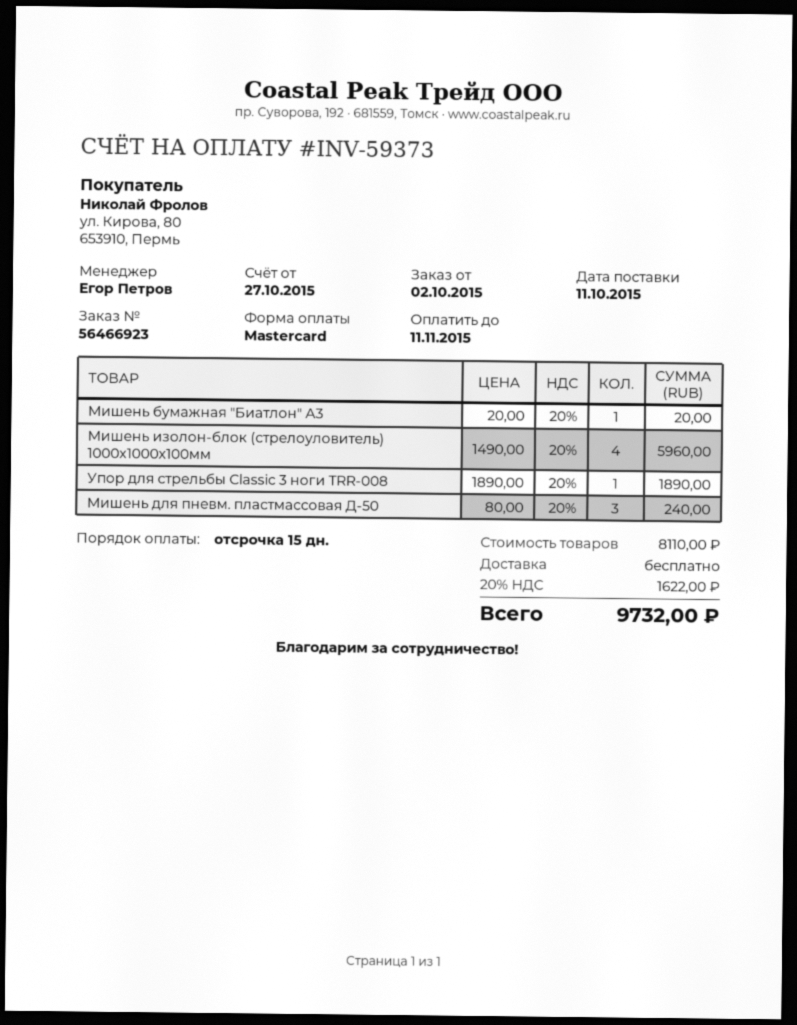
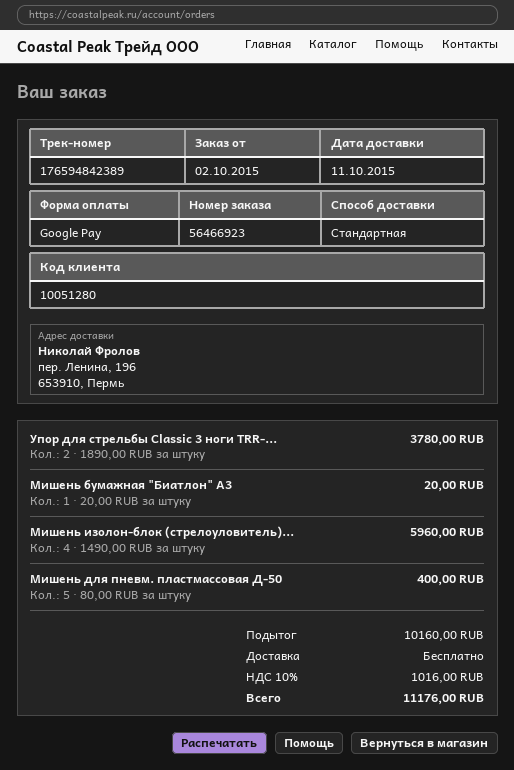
payment method: Mastercard -> Google Pay
Упор для стрельбы Classic 3 ноги TRR-008: 1 x 1890.00 = 1890.00 -> 2 x 1890.00 = 3780.00
Мишень для пневм. пластмассовая Д-50: 3 x 80.00 = 240.00 -> 5 x 80.00 = 400.00
subtotal: 8110.00 -> 10160.00
tax: 20% = 1622.00 -> 10% = 1016.00
total: 9732.00 -> 11176.00

